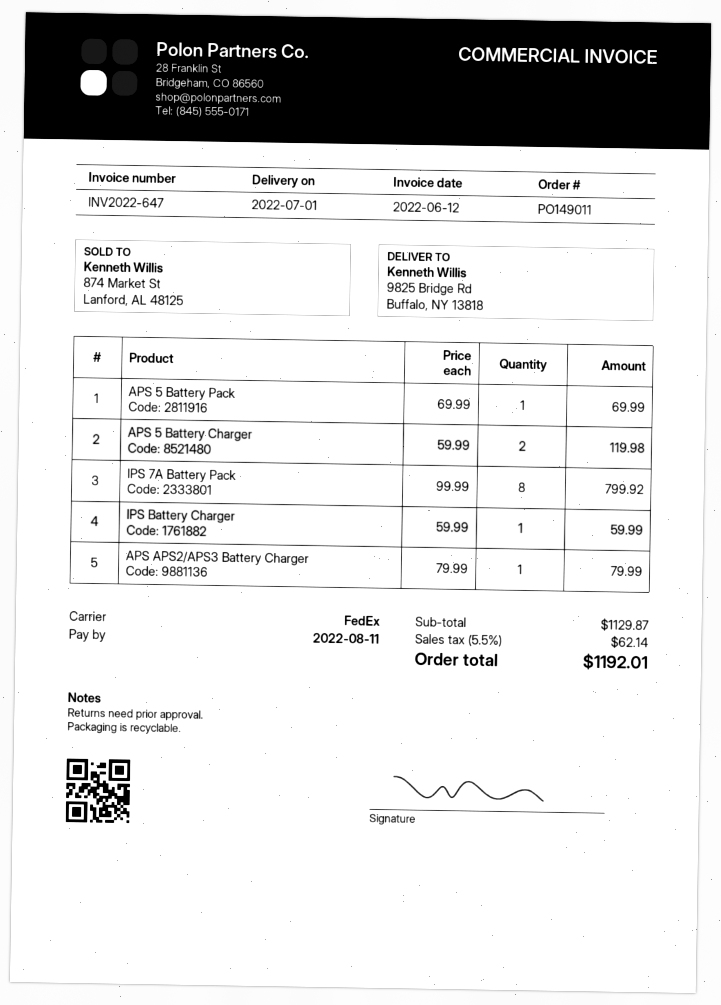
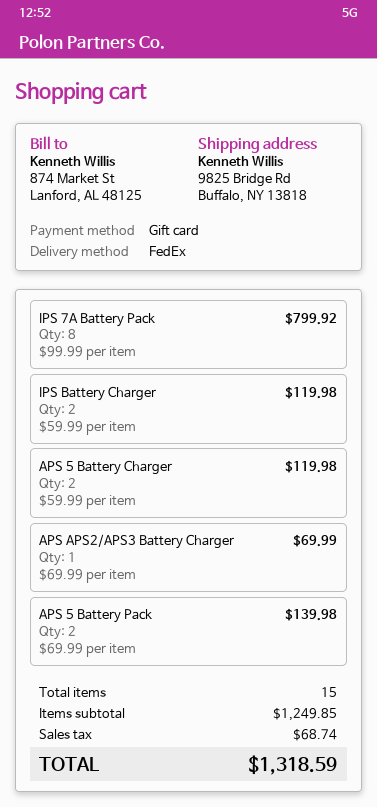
APS 5 Battery Pack: 1 x 69.99 = 69.99 -> 2 x 69.99 = 139.98
IPS Battery Charger: 1 x 59.99 = 59.99 -> 2 x 59.99 = 119.98
APS APS2/APS3 Battery Charger: 1 x 79.99 = 79.99 -> 1 x 69.99 = 69.99
subtotal: 1129.87 -> 1249.85
tax: 62.14 -> 68.74
total: 1192.01 -> 1318.59

